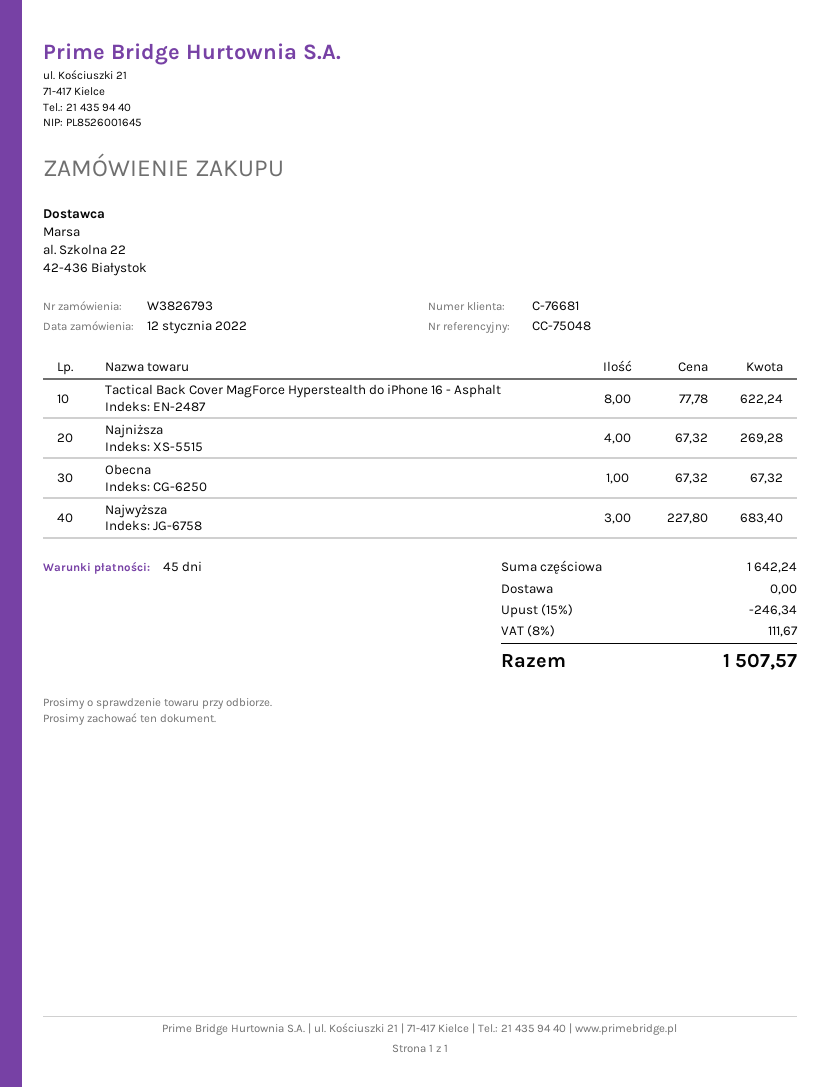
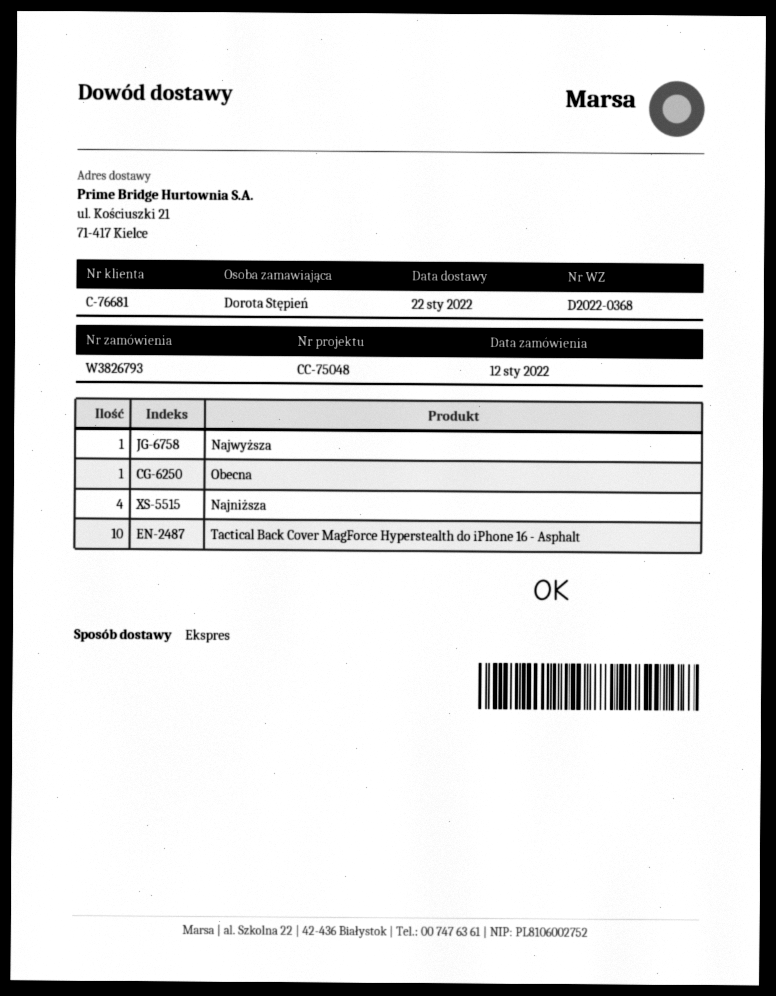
Tactical Back Cover MagForce Hyperstealth do iPhone 16 - Asphalt: 8 -> 10
Najwyższa: 3 -> 1

